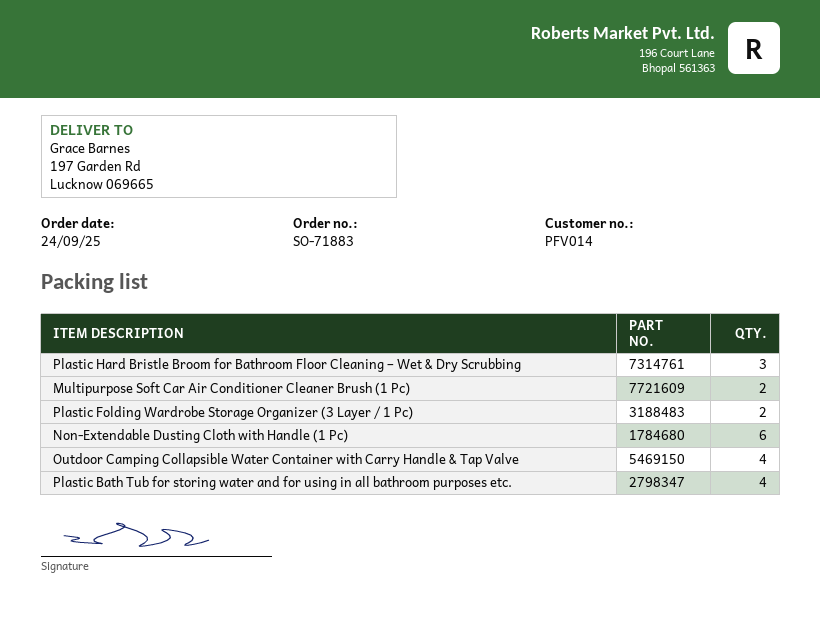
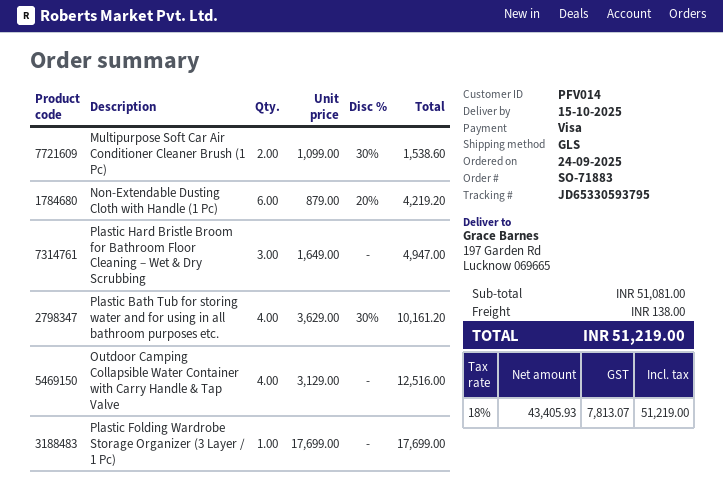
Plastic Folding Wardrobe Storage Organizer (3 Layer / 1 Pc): 2 -> 1

